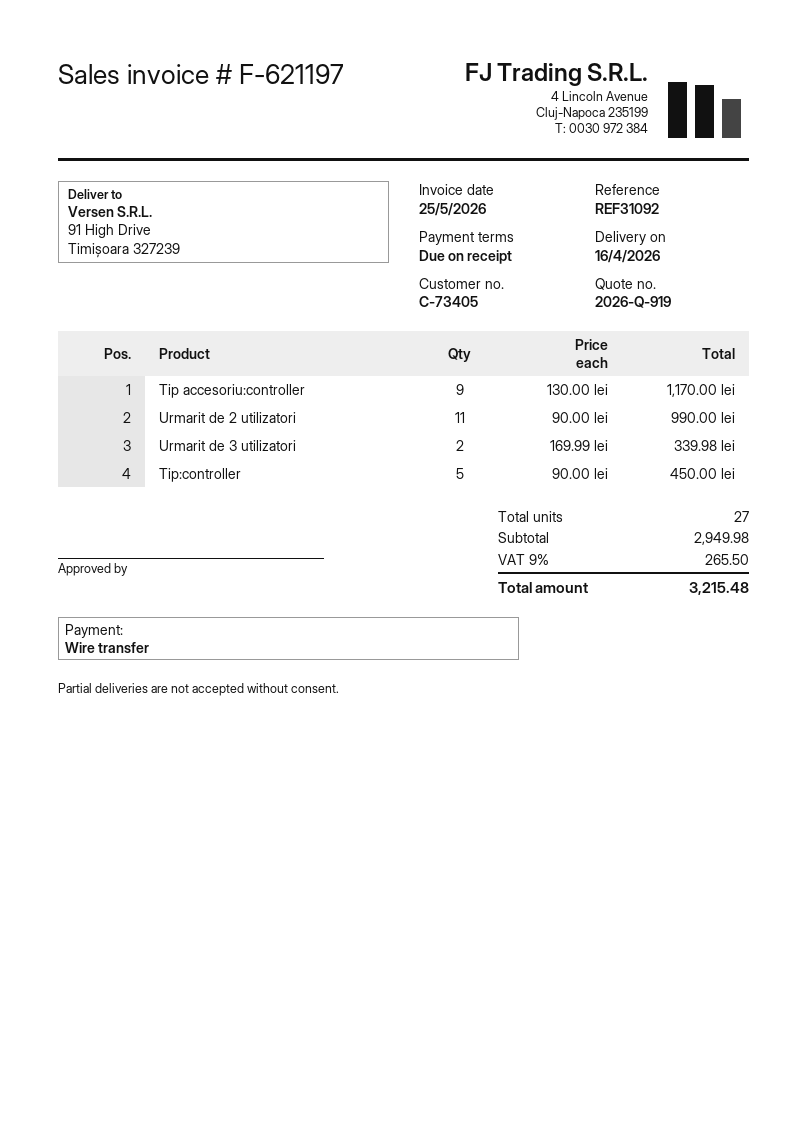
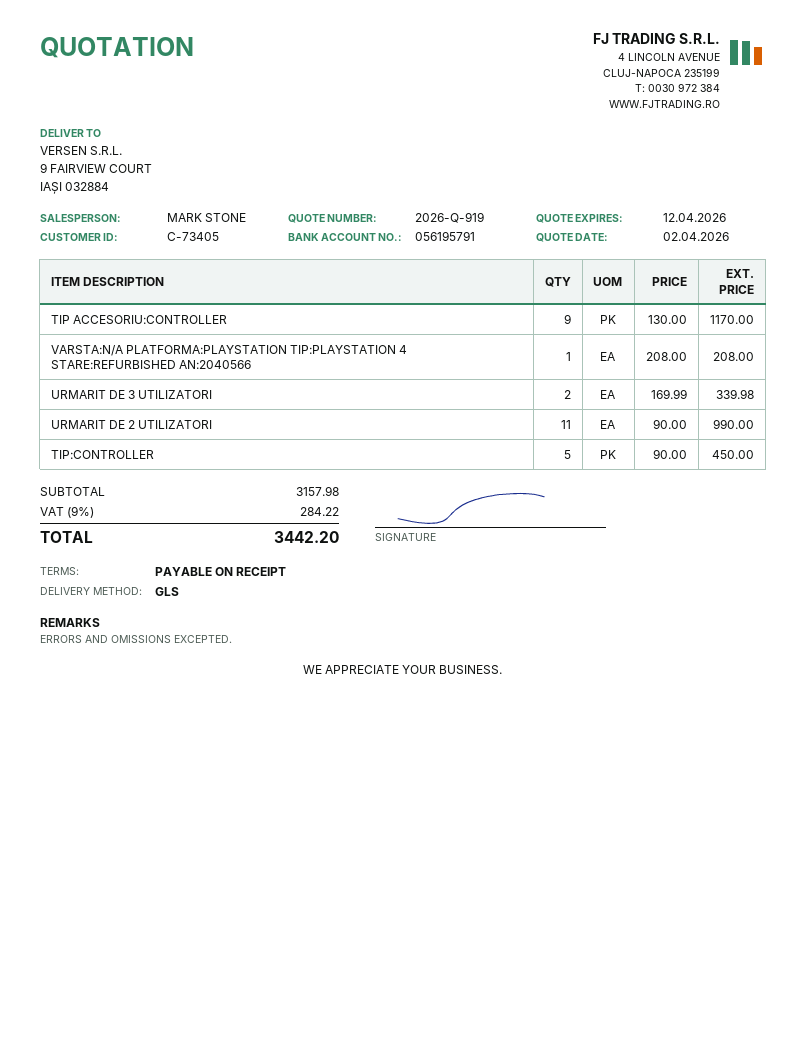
ship to: 91 High Drive, Timișoara 327239 -> 9 FAIRVIEW COURT, IAȘI 032884
VARSTA:N/A PLATFORMA:PLAYSTATION TIP:PLAYSTATION 4 STARE:REFURBISHED AN:2040566: none -> 1 x 208.00 = 208.00
subtotal: 2949.98 -> 3157.98
tax: 9% = 265.50 -> 9% = 284.22
total: 3215.48 -> 3442.20

